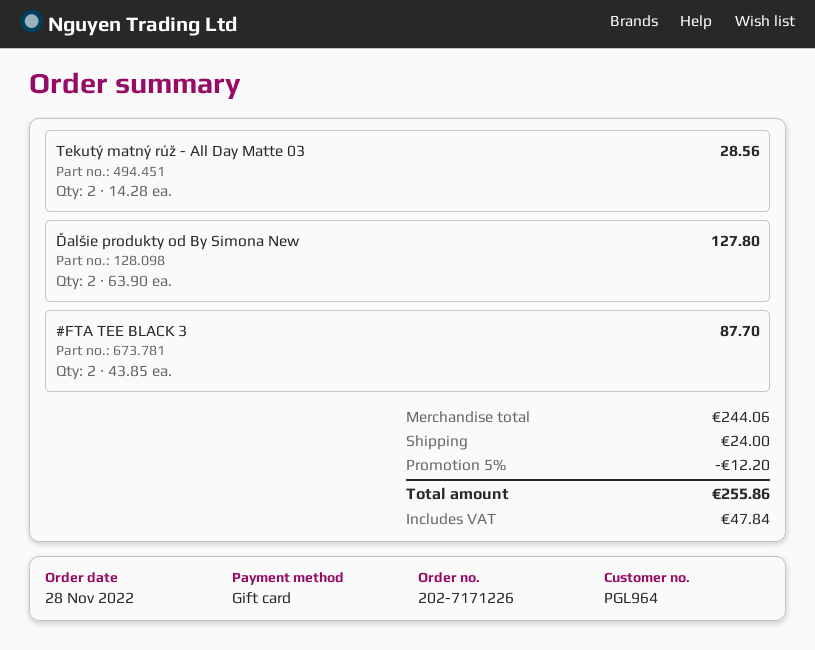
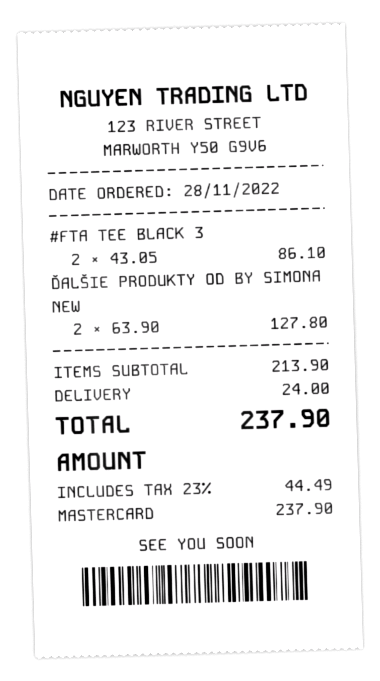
payment method: gift card -> Mastercard
Tekutý matný rúž - All Day Matte 03: 2 x 14.28 = 28.56 -> none
#FTA TEE BLACK 3: 2 x 43.85 = 87.70 -> 2 x 43.05 = 86.10
subtotal: 244.06 -> 213.90
discount: 5% = 12.20 -> none
tax: 47.84 -> 44.49
total: 255.86 -> 237.90

